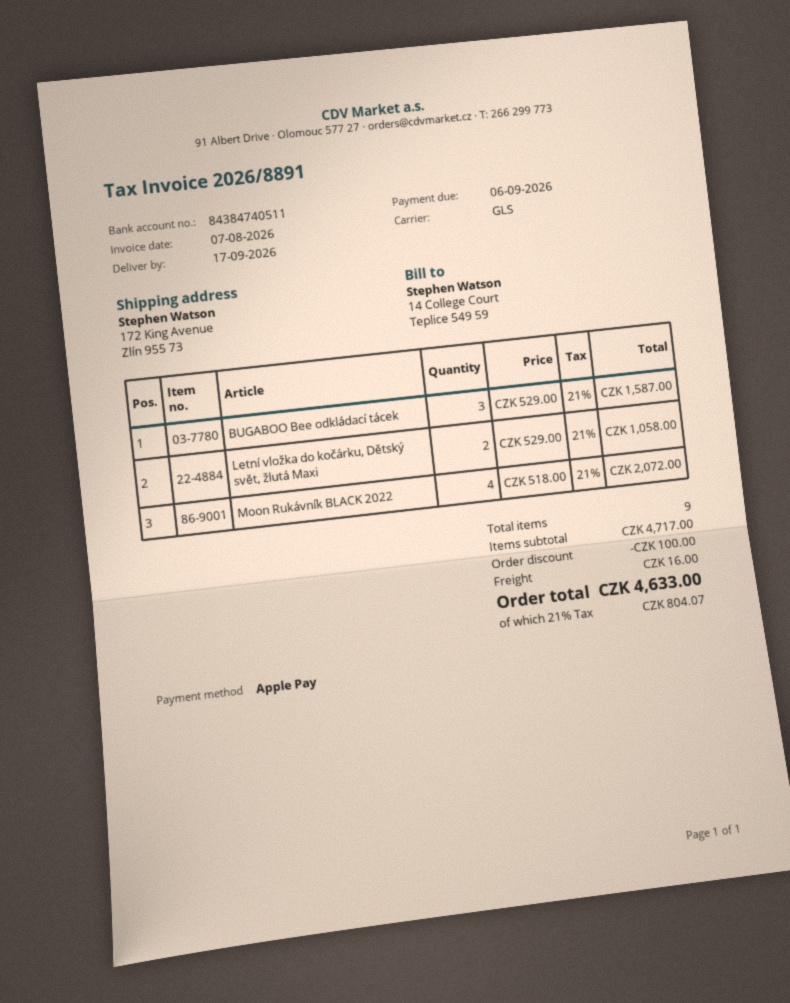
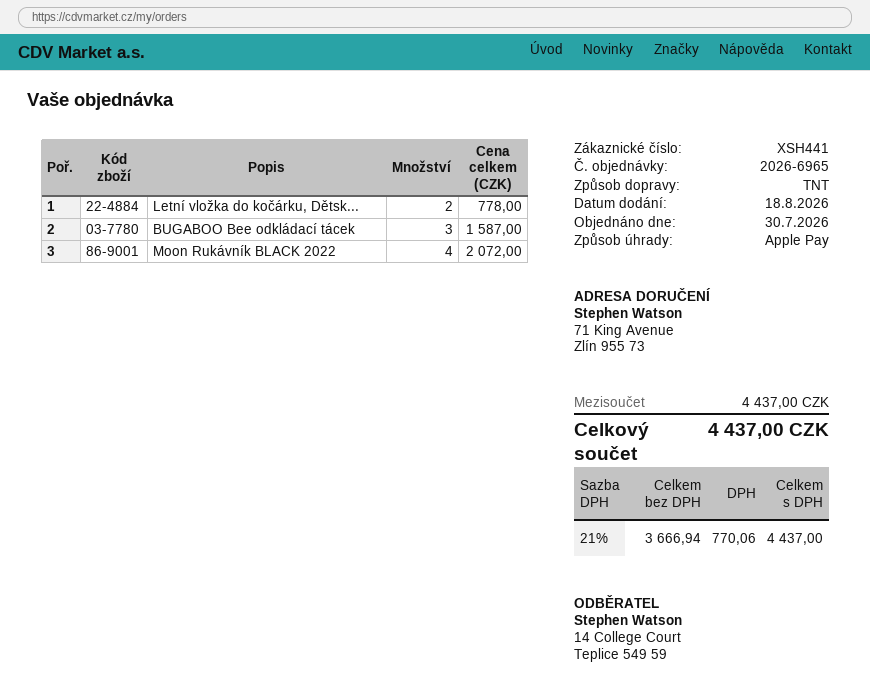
delivery date: 2026-09-17 -> 2026-08-18
shipping method: GLS -> TNT
ship to: 172 King Avenue, Zlín 955 73 -> 71 King Avenue, Zlín 955 73
Letní vložka do kočárku, Dětský svět, žlutá Maxi: 2 for 1058.00 -> 2 for 778.00
subtotal: 4717.00 -> 4437.00
discount: 100.00 -> none
shipping: 16.00 -> none
tax: 21% = 804.07 -> 21% = 770.06
total: 4633.00 -> 4437.00

